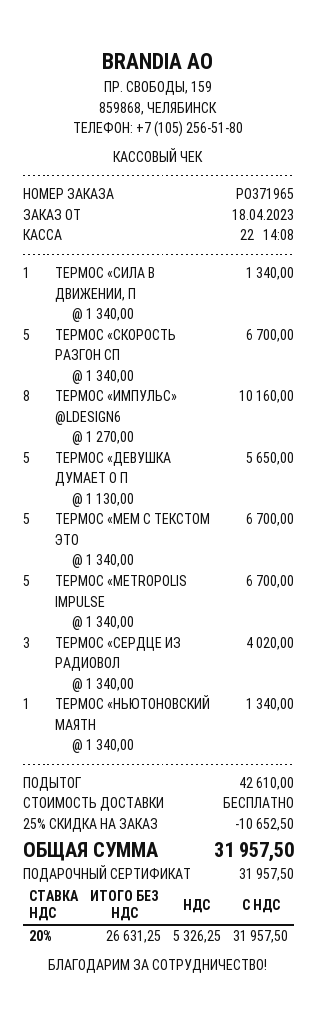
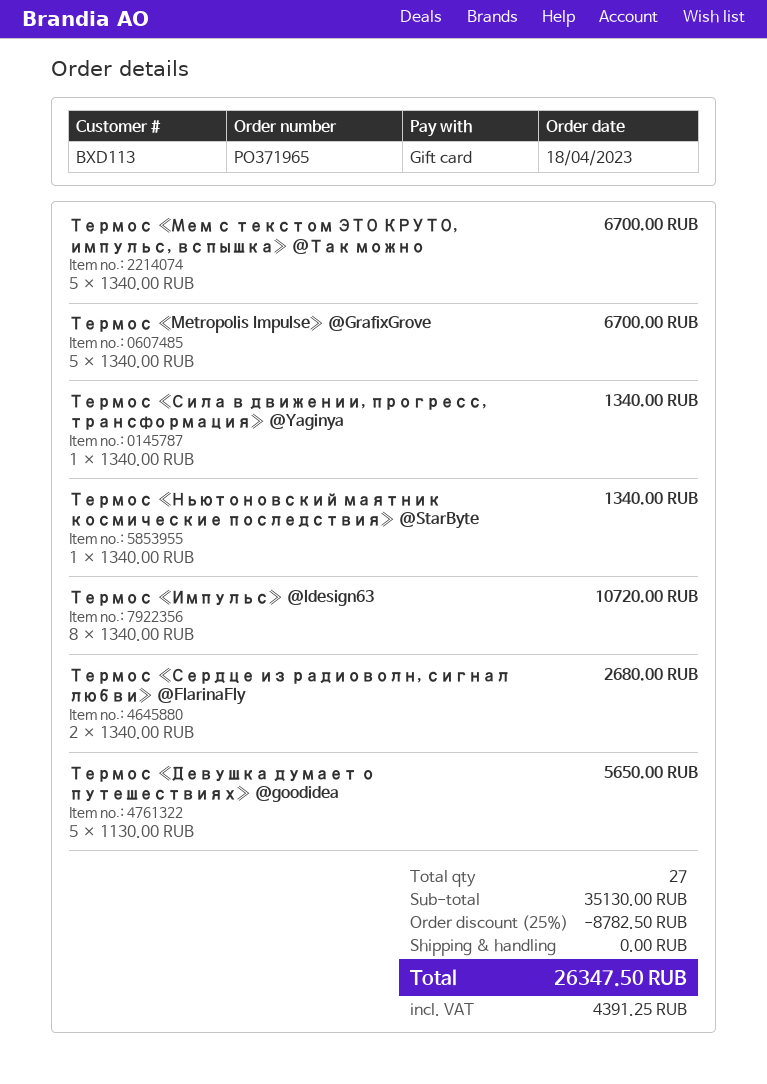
ТЕРМОС «СКОРОСТЬ РАЗГОН СП: 5 x 1340.00 = 6700.00 -> none
ТЕРМОС «ИМПУЛЬС» @LDESIGN6: 8 x 1270.00 = 10160.00 -> 8 x 1340.00 = 10720.00
ТЕРМОС «СЕРДЦЕ ИЗ РАДИОВОЛ: 3 x 1340.00 = 4020.00 -> 2 x 1340.00 = 2680.00
subtotal: 42610.00 -> 35130.00
discount: 25% = 10652.50 -> 25% = 8782.50
tax: 5326.25 -> 4391.25
total: 31957.50 -> 26347.50

